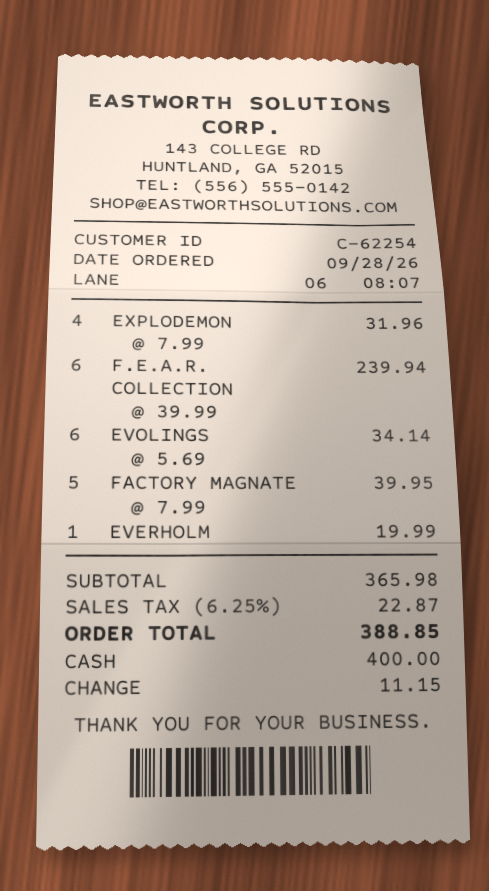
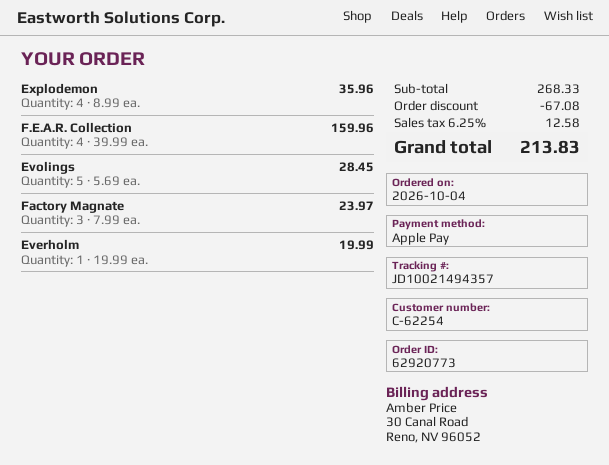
order date: 2026-09-28 -> 2026-10-04
payment method: cash -> Apple Pay
EXPLODEMON: 4 x 7.99 = 31.96 -> 4 x 8.99 = 35.96
F.E.A.R. COLLECTION: 6 x 39.99 = 239.94 -> 4 x 39.99 = 159.96
EVOLINGS: 6 x 5.69 = 34.14 -> 5 x 5.69 = 28.45
FACTORY MAGNATE: 5 x 7.99 = 39.95 -> 3 x 7.99 = 23.97
subtotal: 365.98 -> 268.33
discount: none -> 67.08
tax: 6.25% = 22.87 -> 6.25% = 12.58
total: 388.85 -> 213.83

